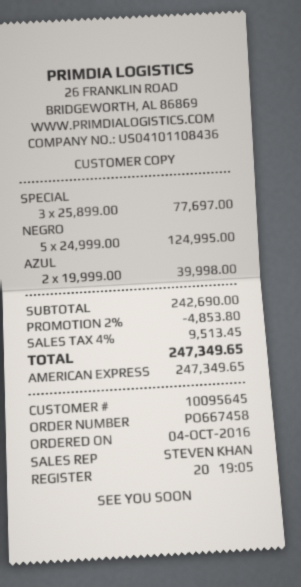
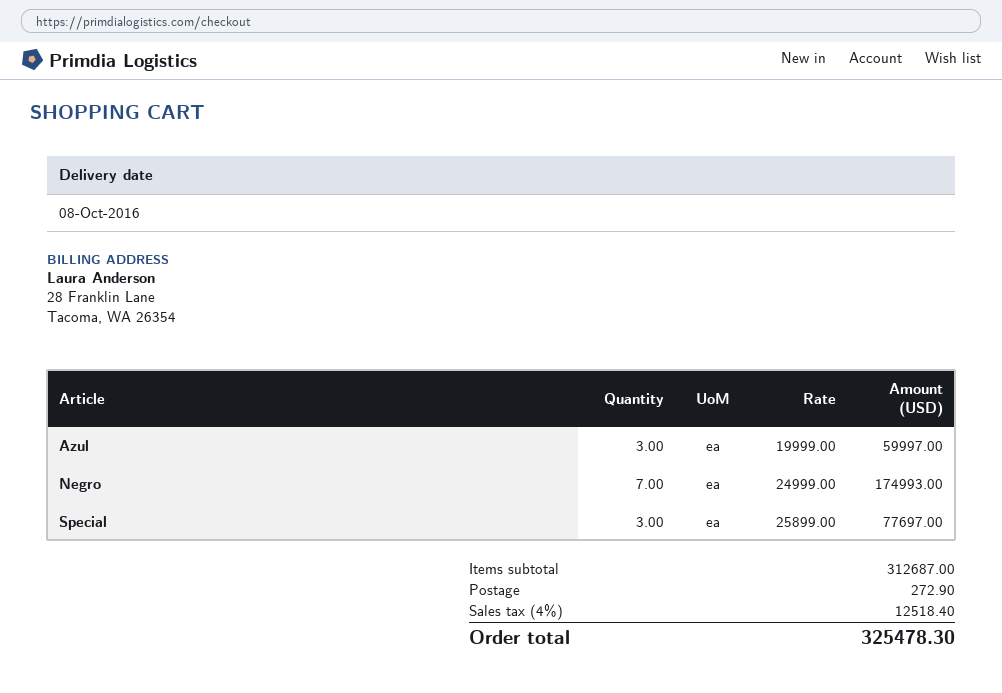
NEGRO: 5 x 24999.00 = 124995.00 -> 7 x 24999.00 = 174993.00
AZUL: 2 x 19999.00 = 39998.00 -> 3 x 19999.00 = 59997.00
subtotal: 242690.00 -> 312687.00
discount: 2% = 4853.80 -> none
shipping: none -> 272.90
tax: 4% = 9513.45 -> 4% = 12518.40
total: 247349.65 -> 325478.30

